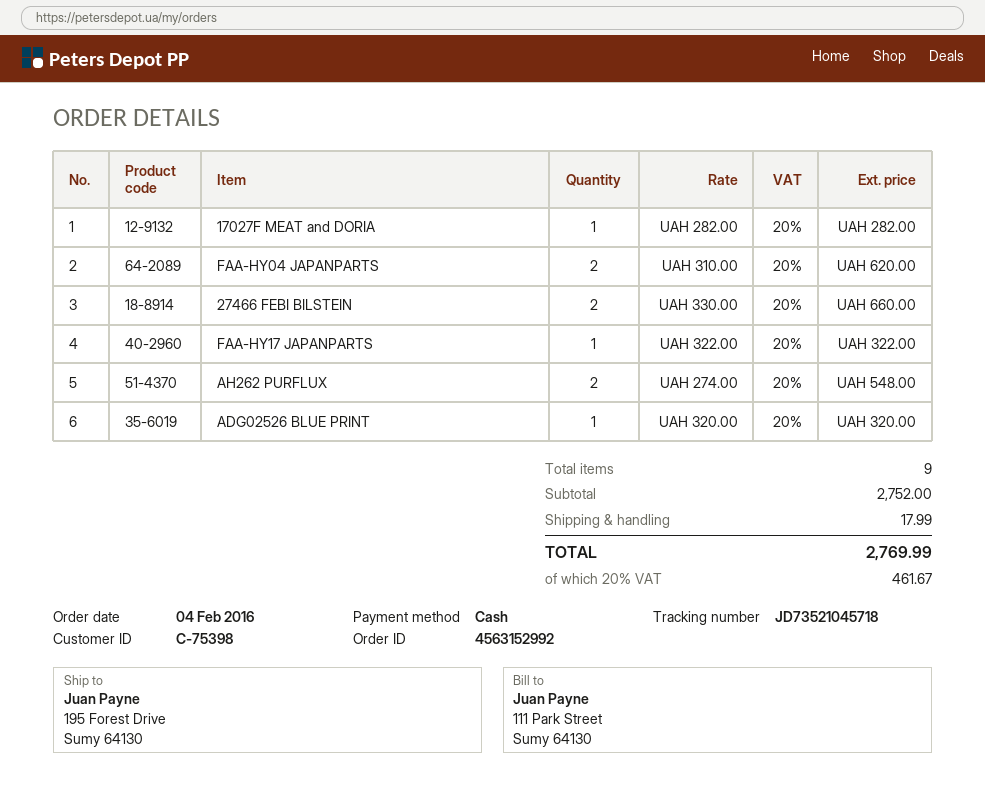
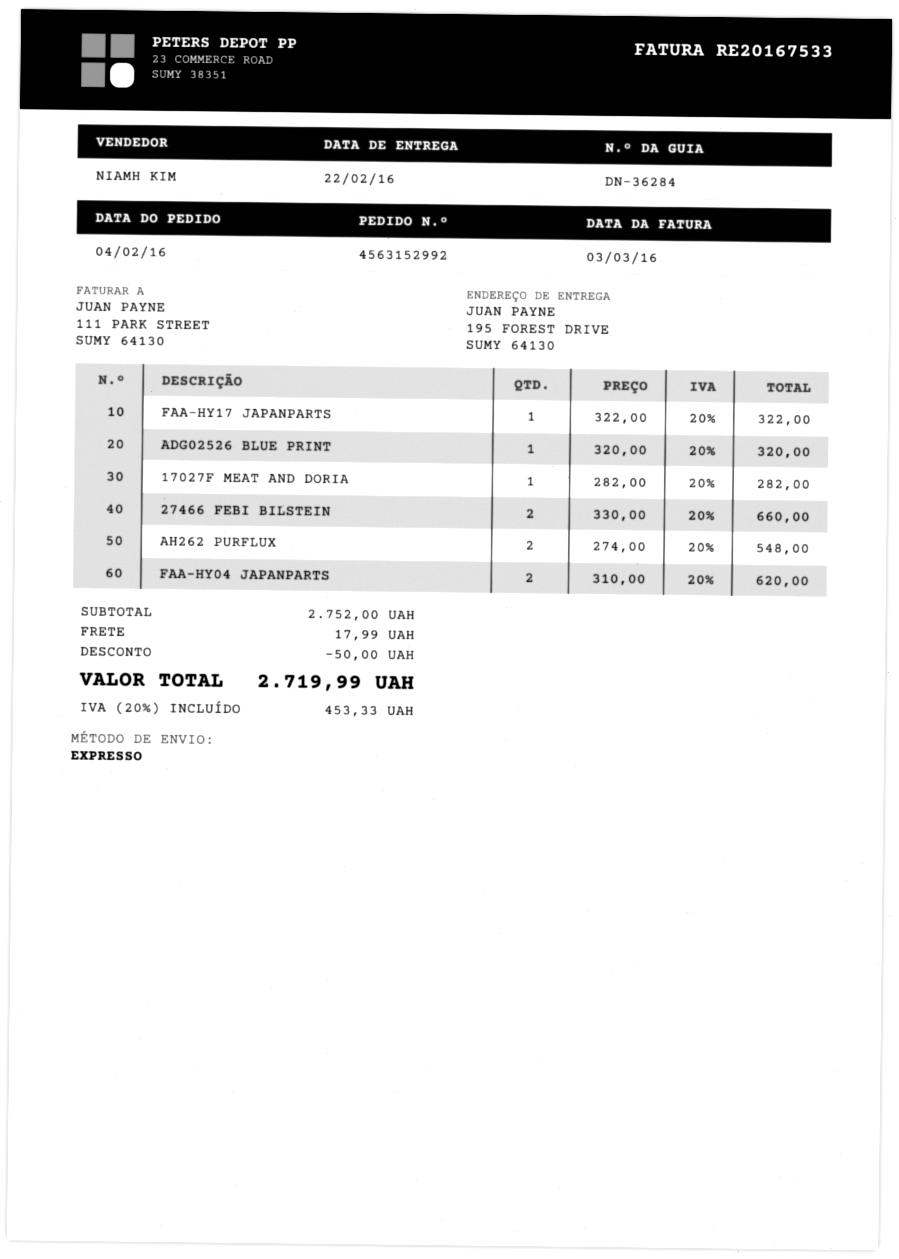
discount: none -> 50.00
tax: 20% = 461.67 -> 20% = 453.33
total: 2769.99 -> 2719.99

